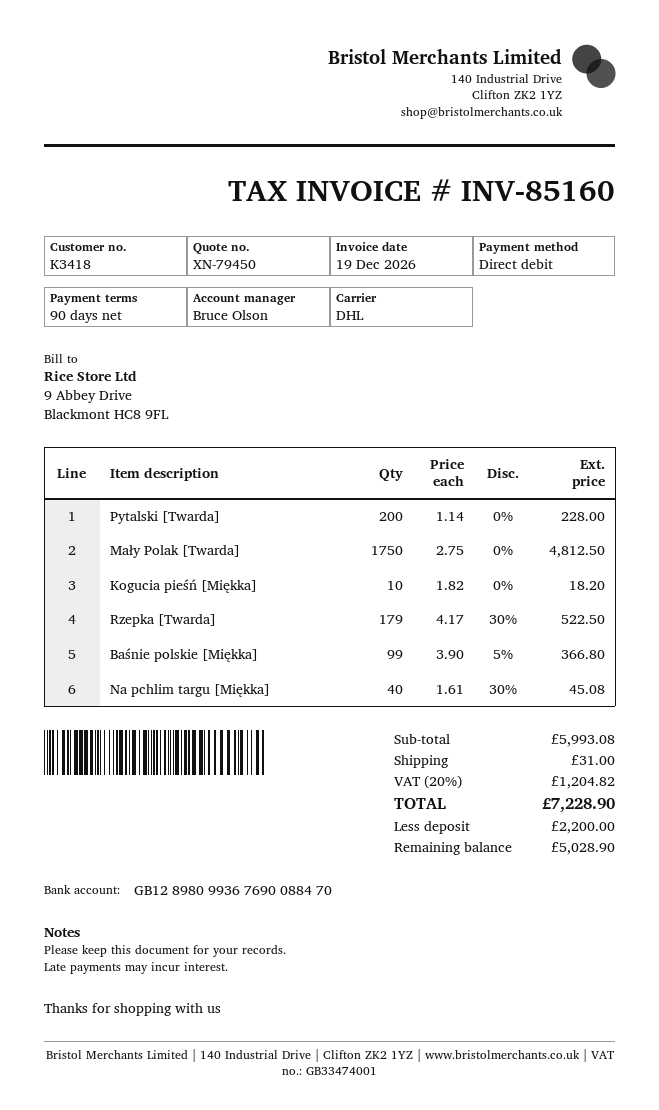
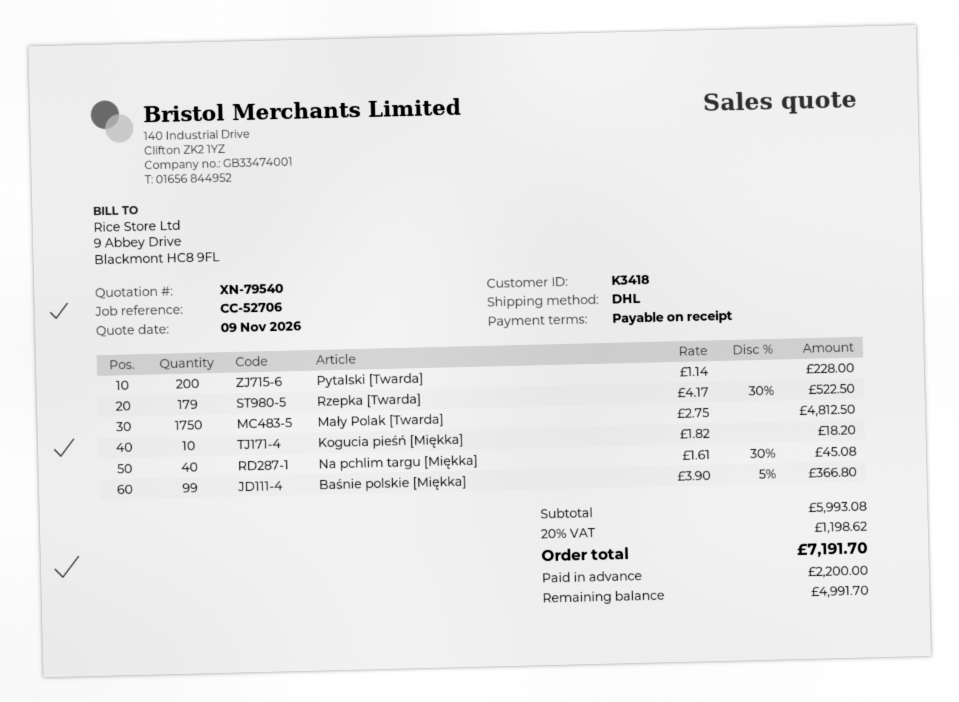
quote number: XN-79450 -> XN-79540
payment terms: 90 days -> on receipt
shipping: 31.00 -> none
tax: 20% = 1204.82 -> 20% = 1198.62
total: 7228.90 -> 7191.70
balance: 5028.90 -> 4991.70

